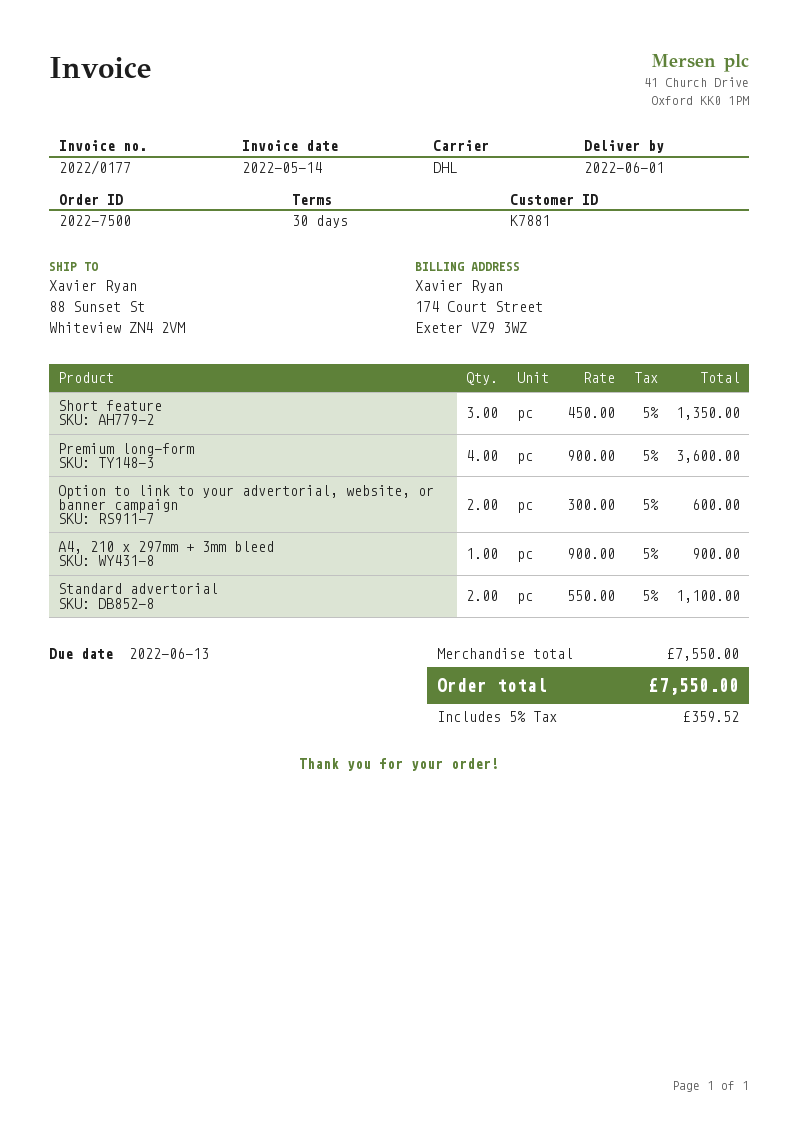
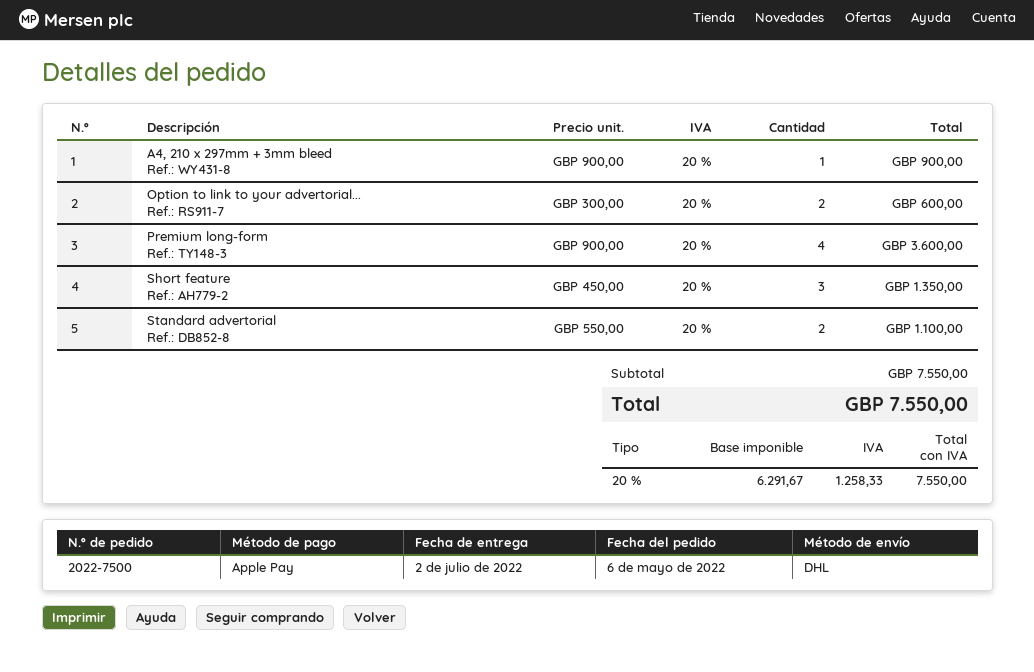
delivery date: 2022-06-01 -> 2022-07-02
tax: 5% = 359.52 -> 20% = 1258.33

